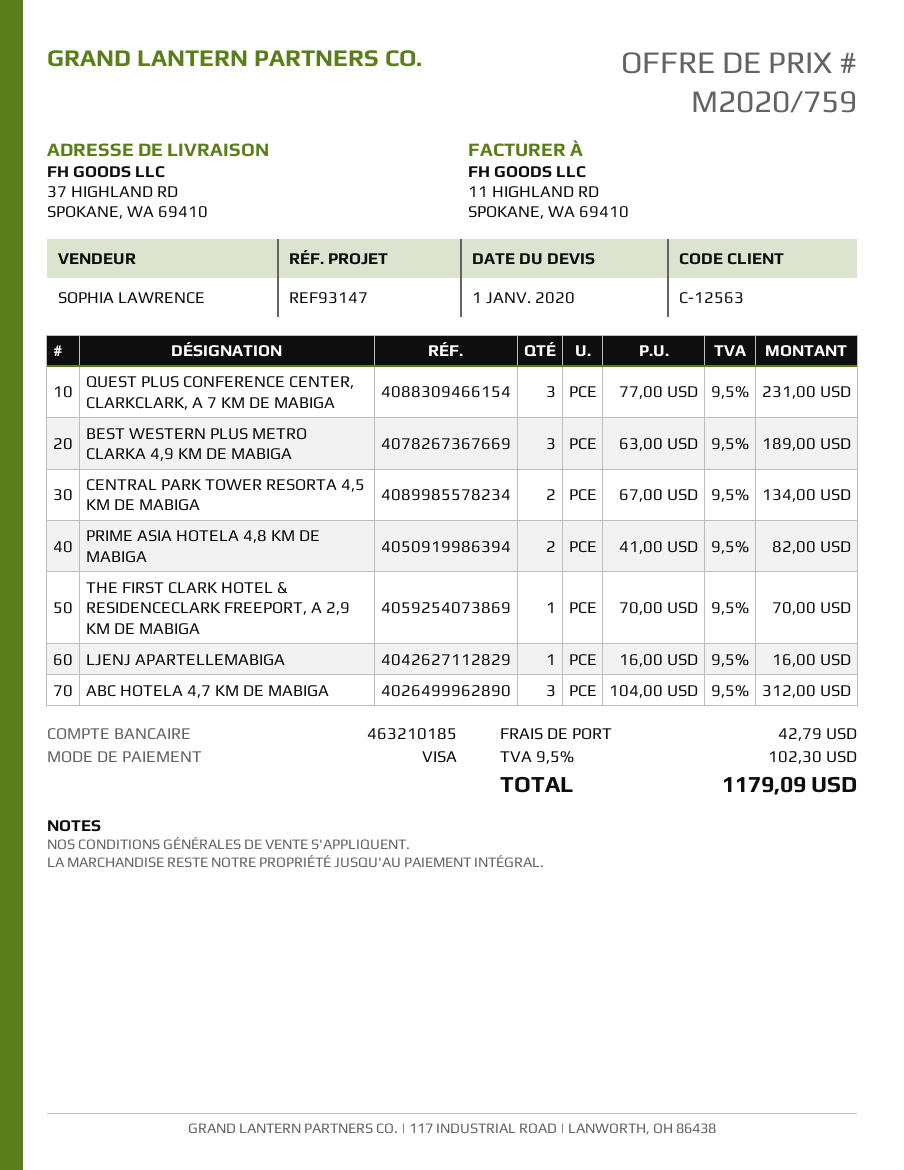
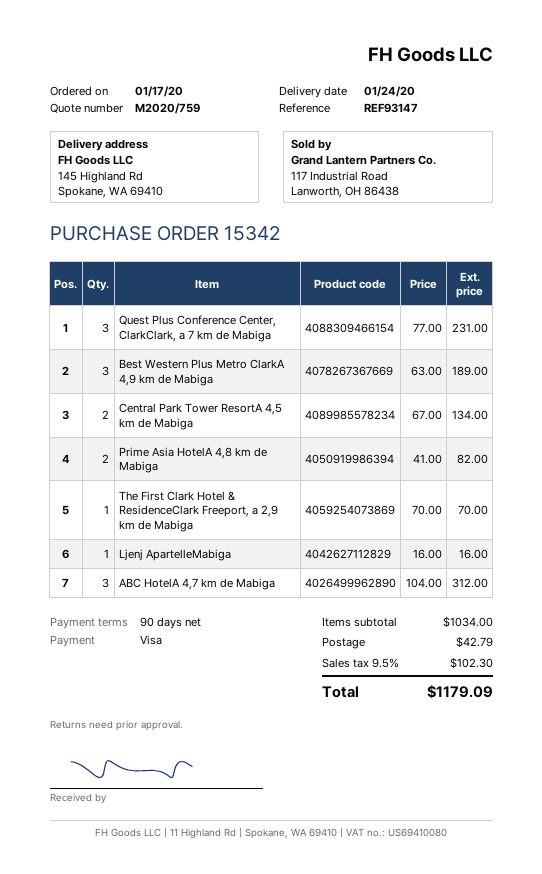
ship to: 37 HIGHLAND RD, SPOKANE, WA 69410 -> 145 Highland Rd, Spokane, WA 69410

